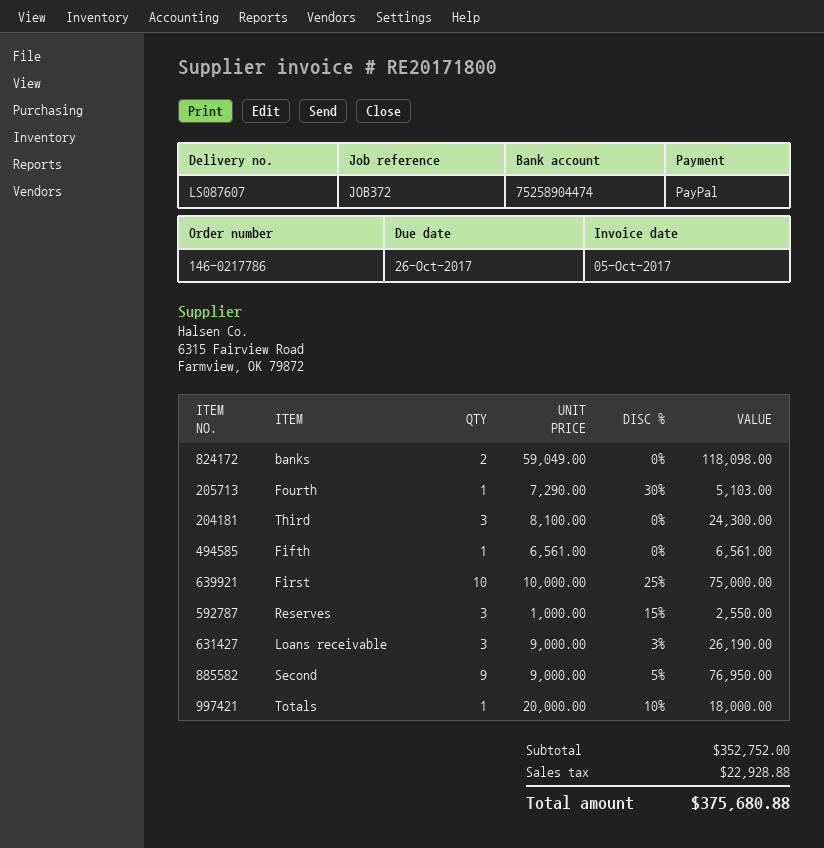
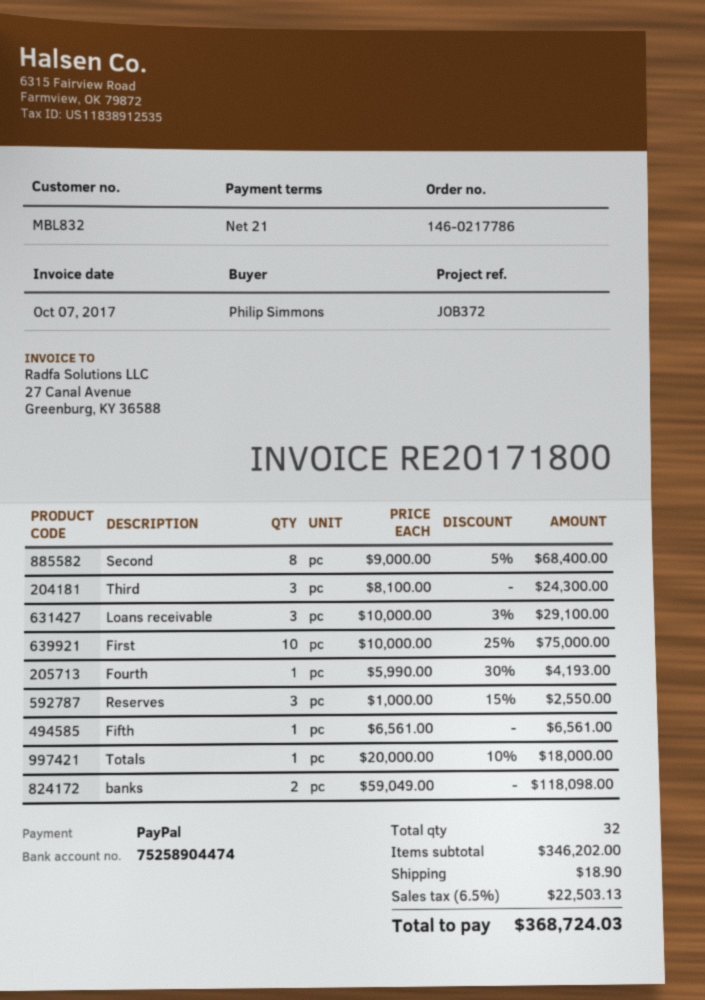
invoice date: 2017-10-05 -> 2017-10-07
Fourth: 1 x 7290.00 - 30% = 5103.00 -> 1 x 5990.00 - 30% = 4193.00
Loans receivable: 3 x 9000.00 - 3% = 26190.00 -> 3 x 10000.00 - 3% = 29100.00
Second: 9 x 9000.00 - 5% = 76950.00 -> 8 x 9000.00 - 5% = 68400.00
subtotal: 352752.00 -> 346202.00
shipping: none -> 18.90
tax: 22928.88 -> 22503.13
total: 375680.88 -> 368724.03

